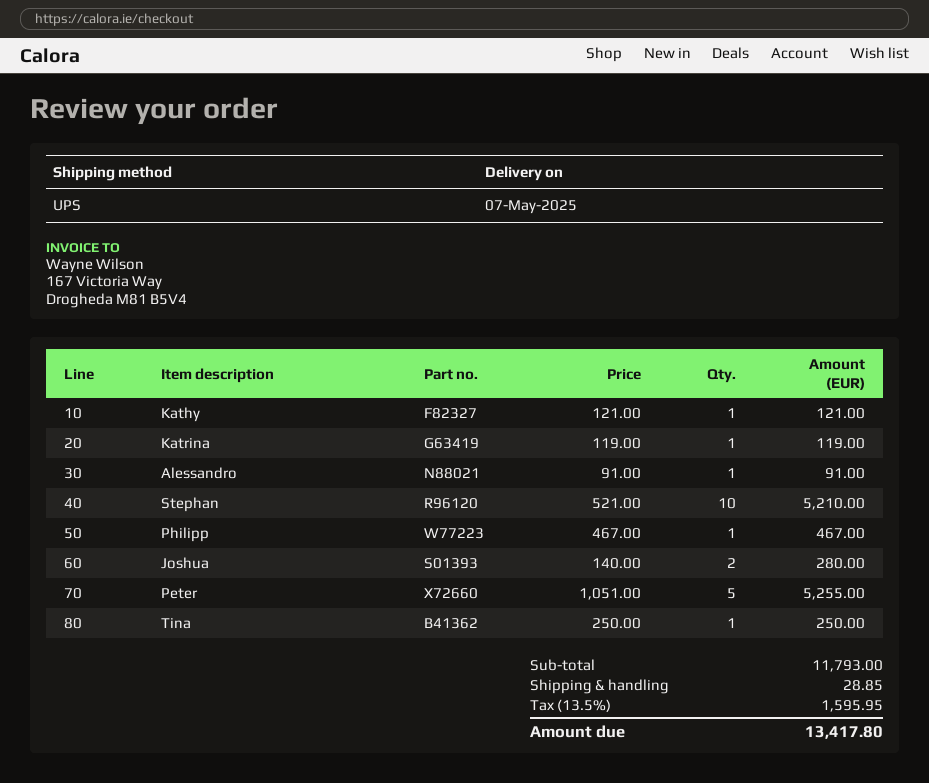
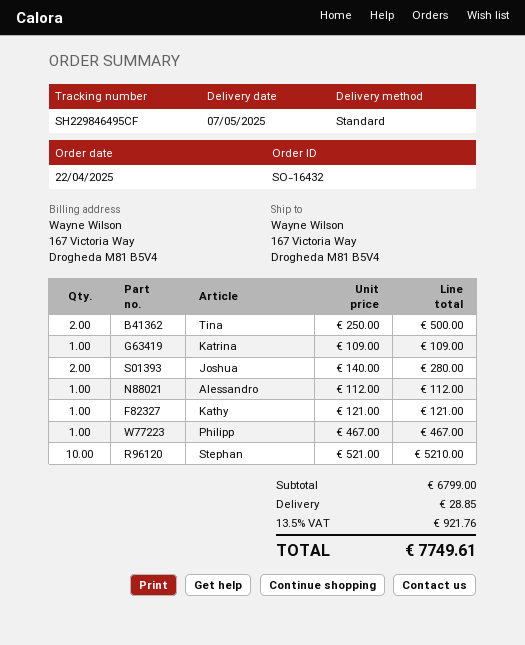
shipping method: UPS -> standard
Katrina: 1 x 119.00 = 119.00 -> 1 x 109.00 = 109.00
Alessandro: 1 x 91.00 = 91.00 -> 1 x 112.00 = 112.00
Peter: 5 x 1051.00 = 5255.00 -> none
Tina: 1 x 250.00 = 250.00 -> 2 x 250.00 = 500.00
subtotal: 11793.00 -> 6799.00
tax: 13.5% = 1595.95 -> 13.5% = 921.76
total: 13417.80 -> 7749.61

